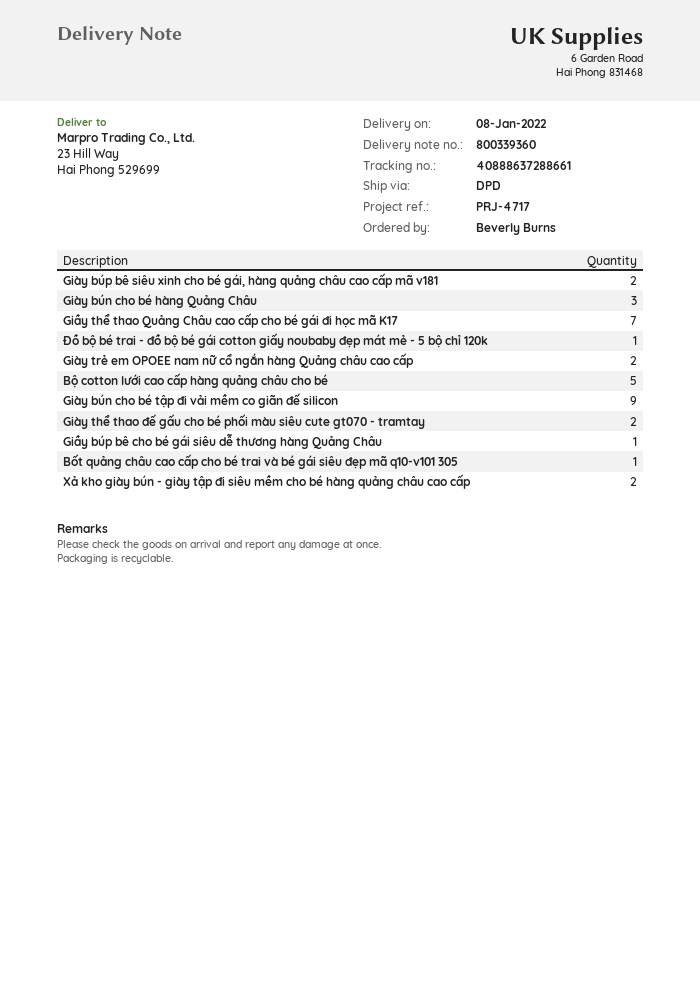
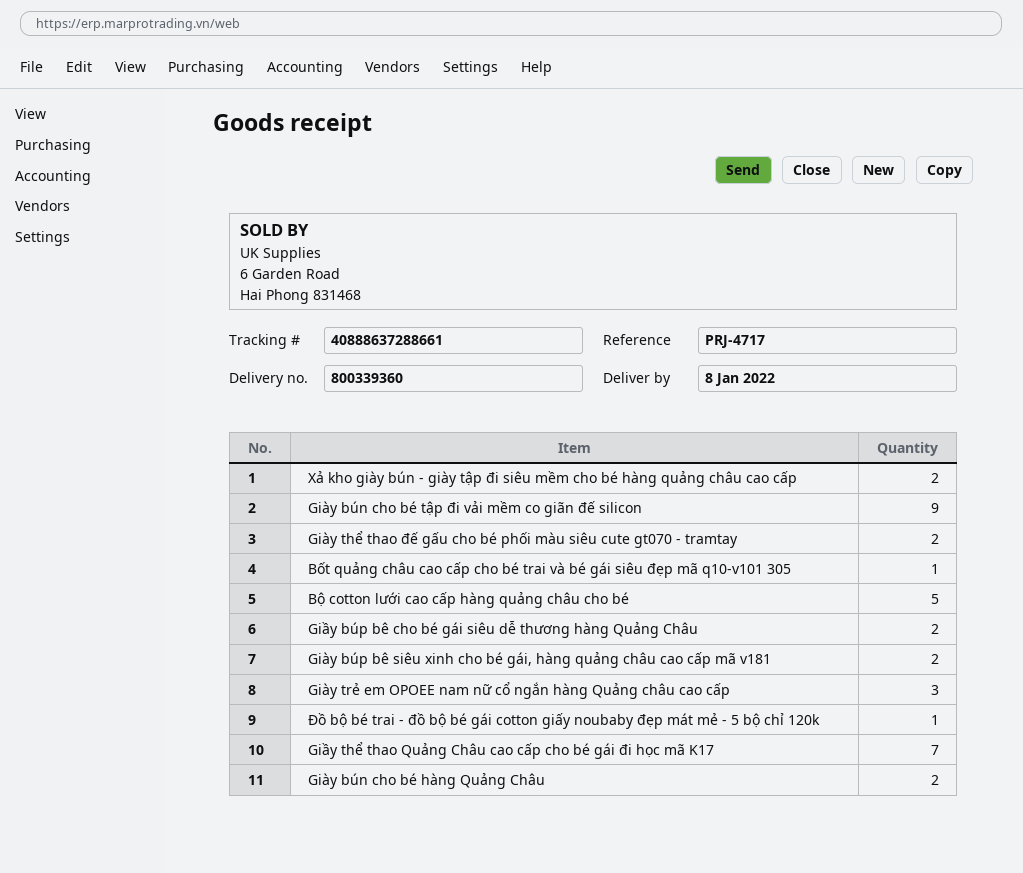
Giày bún cho bé hàng Quảng Châu: 3 -> 2
Giày trẻ em OPOEE nam nữ cổ ngắn hàng Quảng châu cao cấp: 2 -> 3
Giầy búp bê cho bé gái siêu dễ thương hàng Quảng Châu: 1 -> 2

